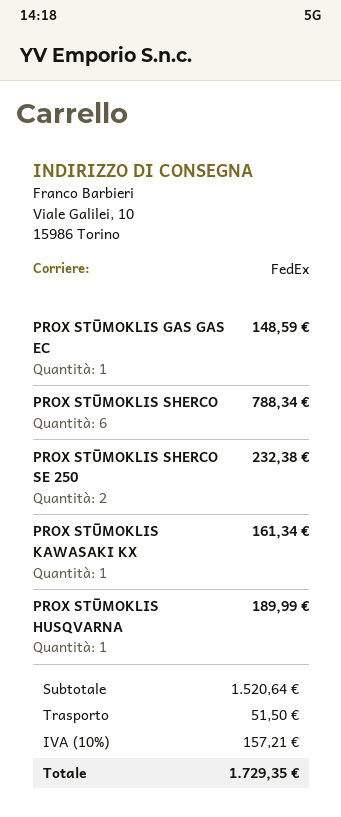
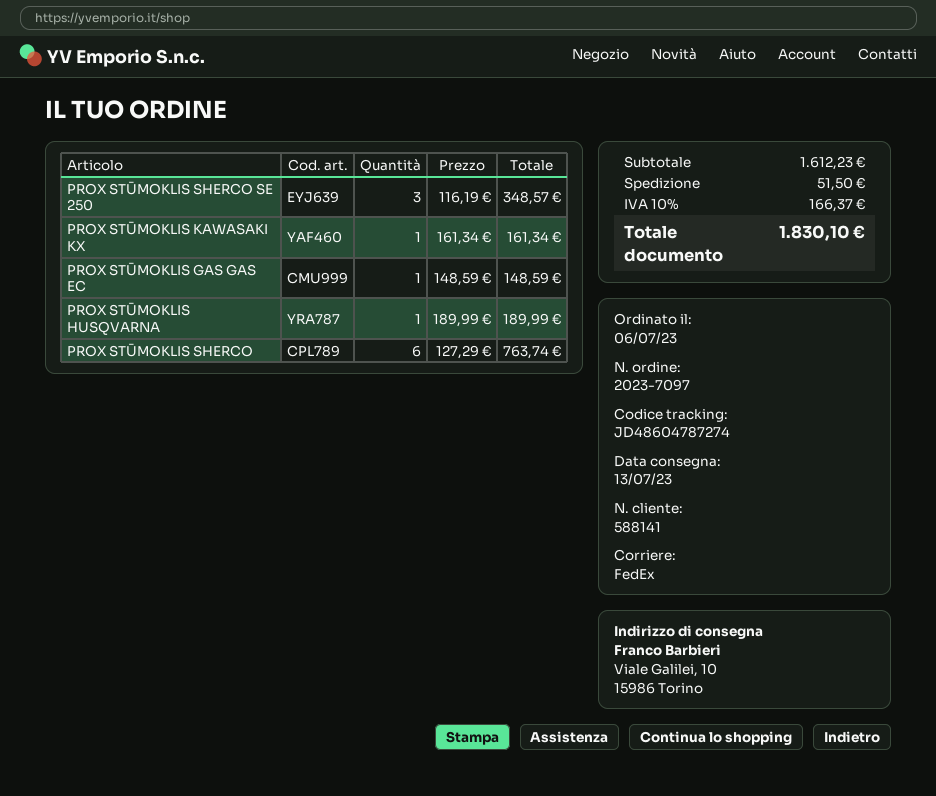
PROX STŪMOKLIS SHERCO: 6 for 788.34 -> 6 for 763.74
PROX STŪMOKLIS SHERCO SE 250: 2 for 232.38 -> 3 for 348.57
subtotal: 1520.64 -> 1612.23
tax: 10% = 157.21 -> 10% = 166.37
total: 1729.35 -> 1830.10

